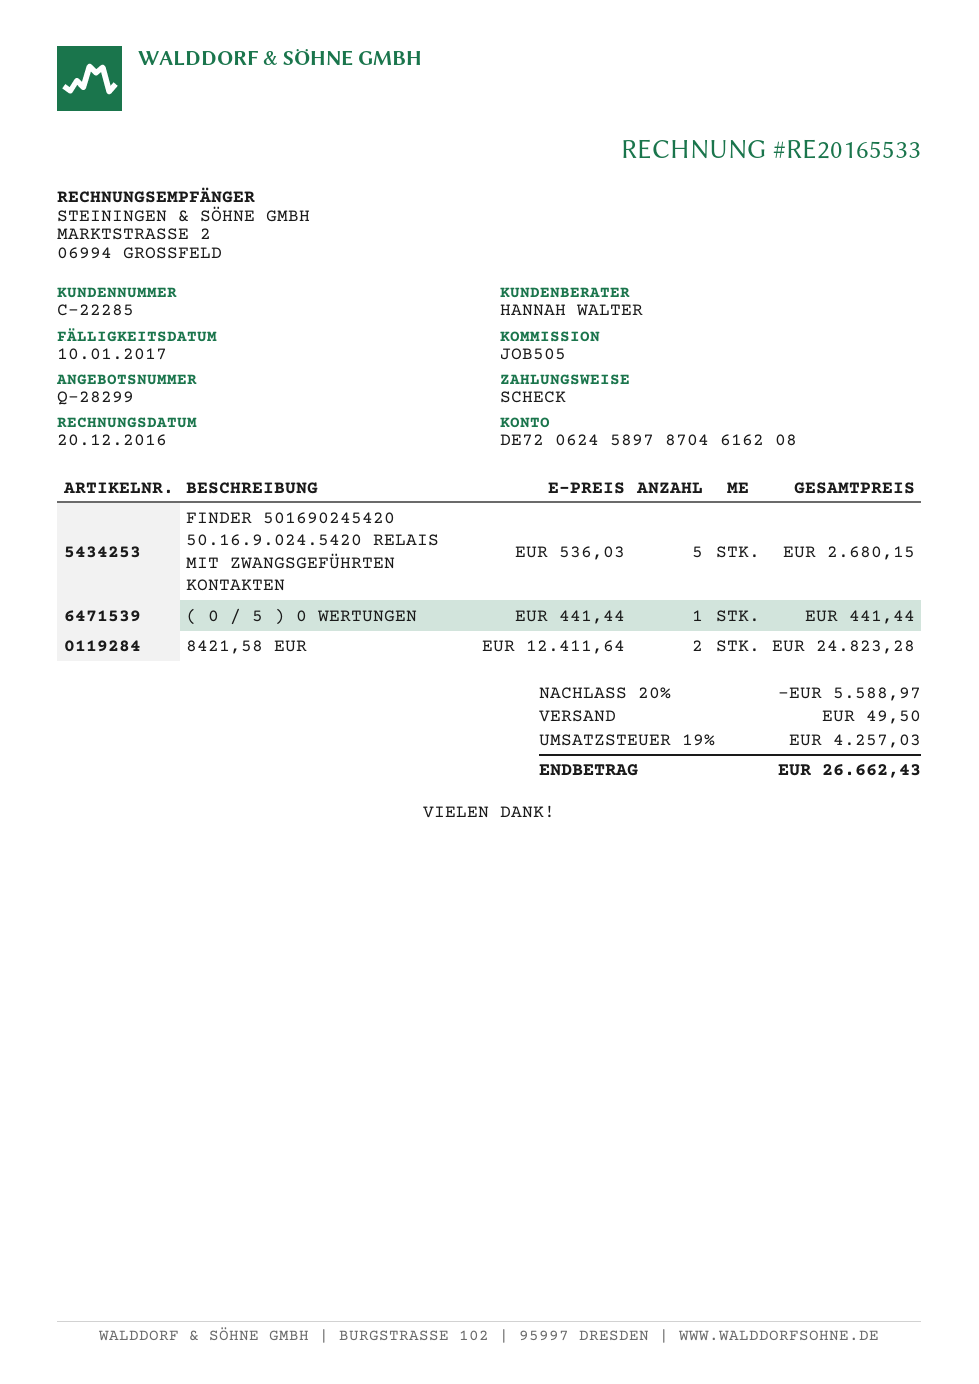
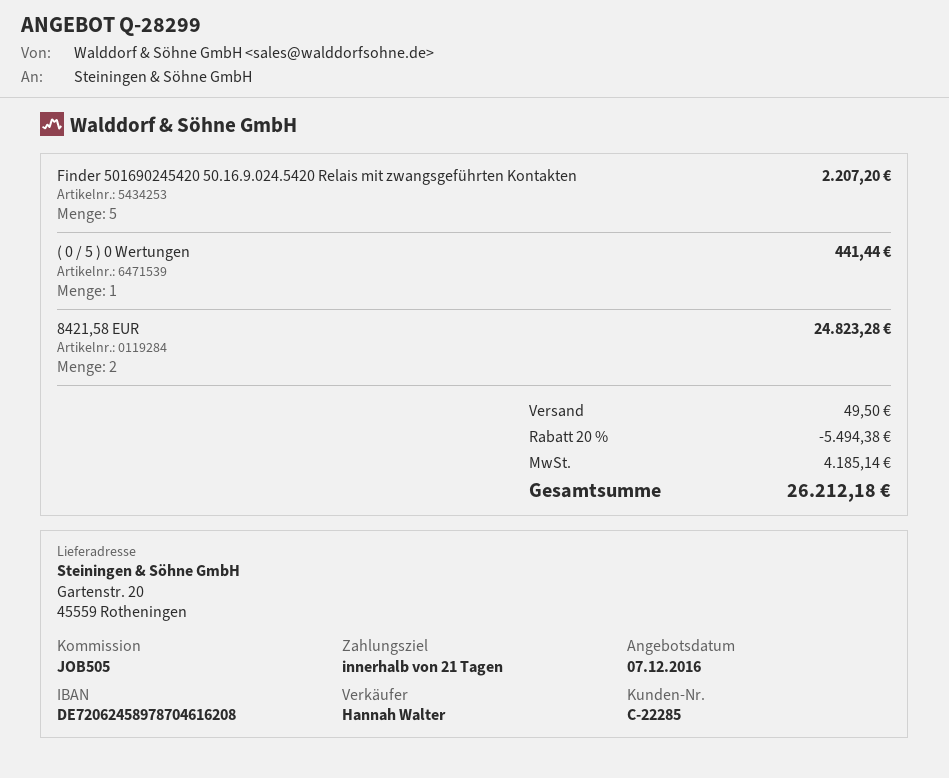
FINDER 501690245420 50.16.9.024.5420 RELAIS MIT ZWANGSGEFÜHRTEN KONTAKTEN: 5 for 2680.15 -> 5 for 2207.20
discount: 20% = 5588.97 -> 20% = 5494.38
tax: 4257.03 -> 4185.14
total: 26662.43 -> 26212.18

